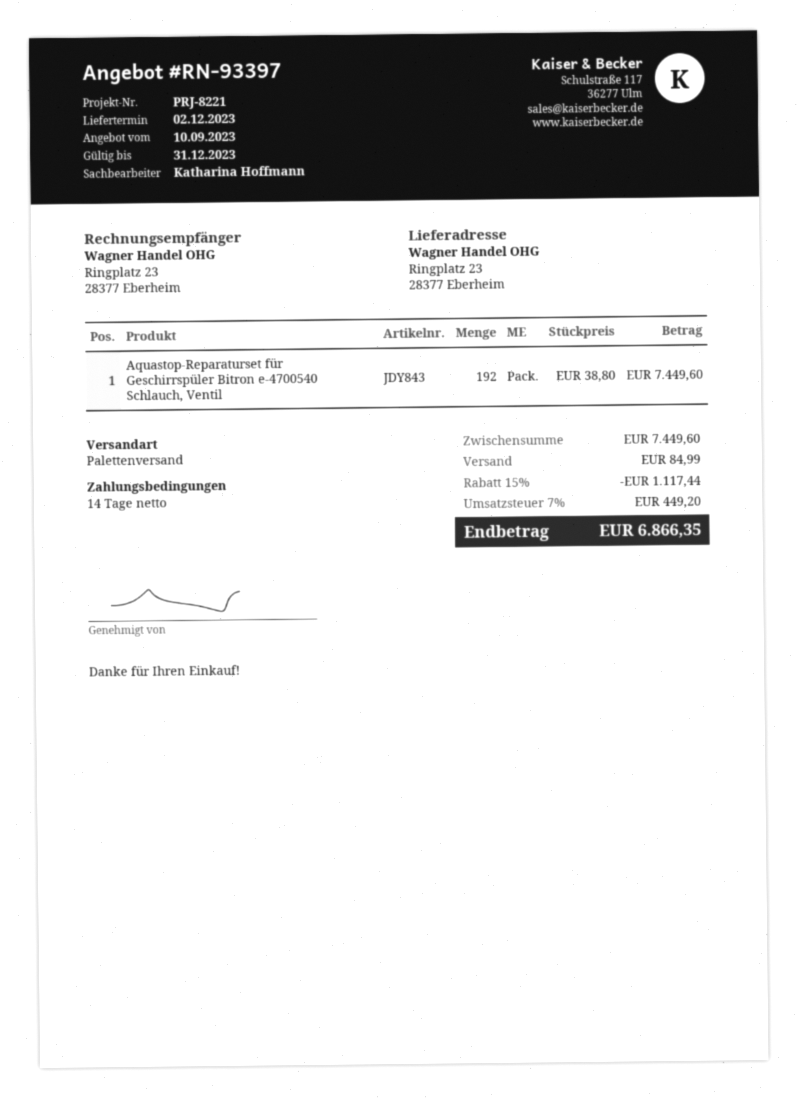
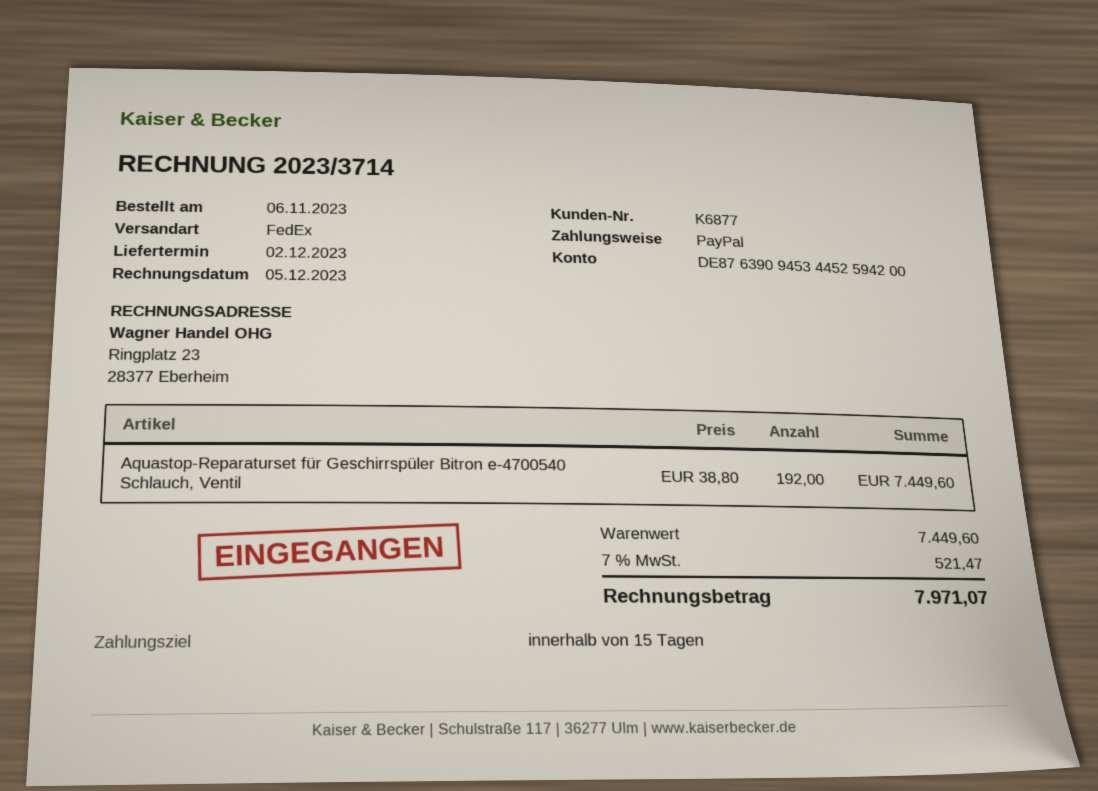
payment terms: 14 days -> 15 days
shipping method: pallet freight -> FedEx
discount: 15% = 1117.44 -> none
shipping: 84.99 -> none
tax: 7% = 449.20 -> 7% = 521.47
total: 6866.35 -> 7971.07

